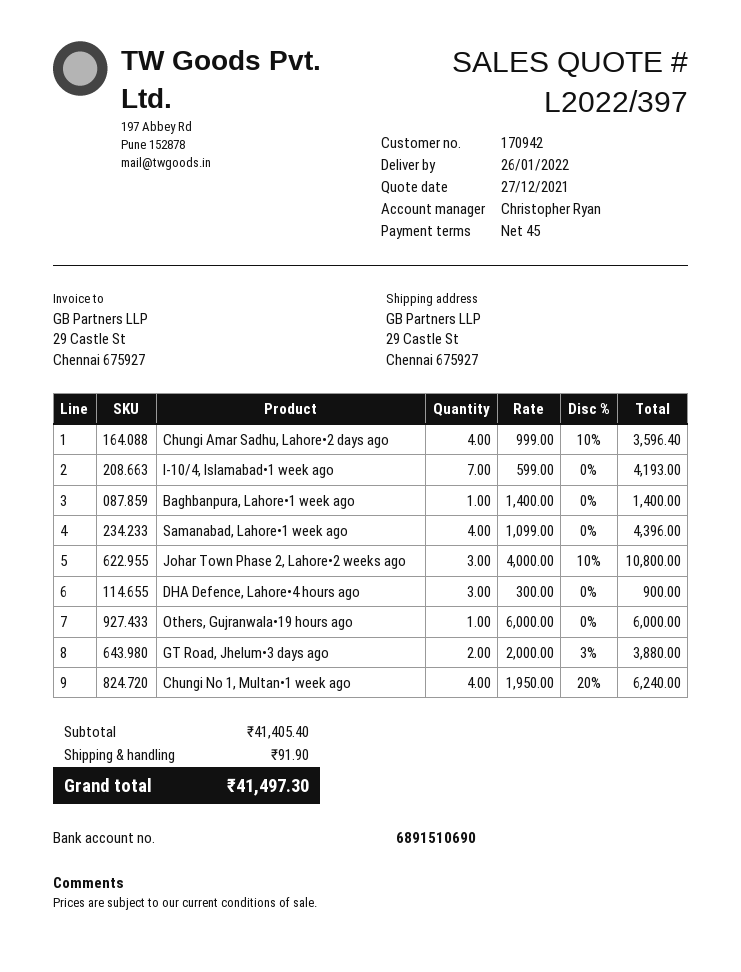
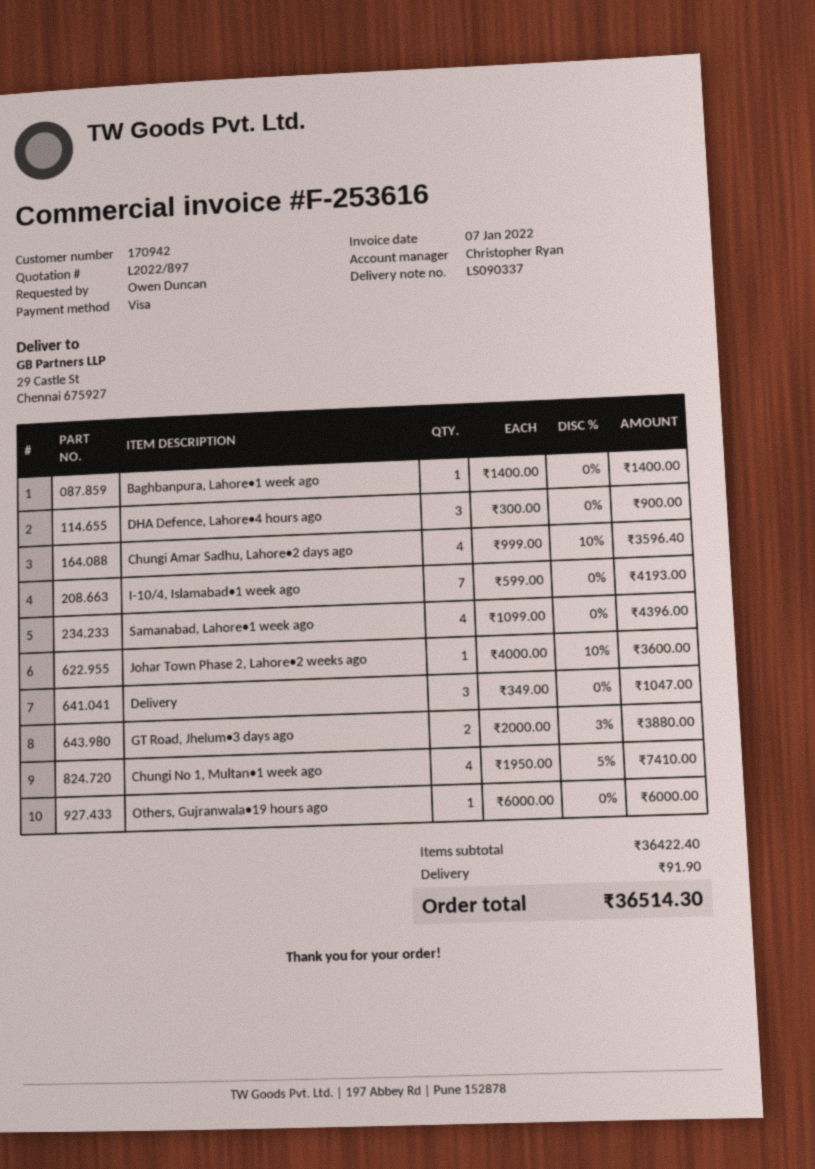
quote number: L2022/397 -> L2022/897
Johar Town Phase 2, Lahore•2 weeks ago: 3 x 4000.00 - 10% = 10800.00 -> 1 x 4000.00 - 10% = 3600.00
Chungi No 1, Multan•1 week ago: 4 x 1950.00 - 20% = 6240.00 -> 4 x 1950.00 - 5% = 7410.00
Delivery: none -> 3 x 349.00 = 1047.00
subtotal: 41405.40 -> 36422.40
total: 41497.30 -> 36514.30

